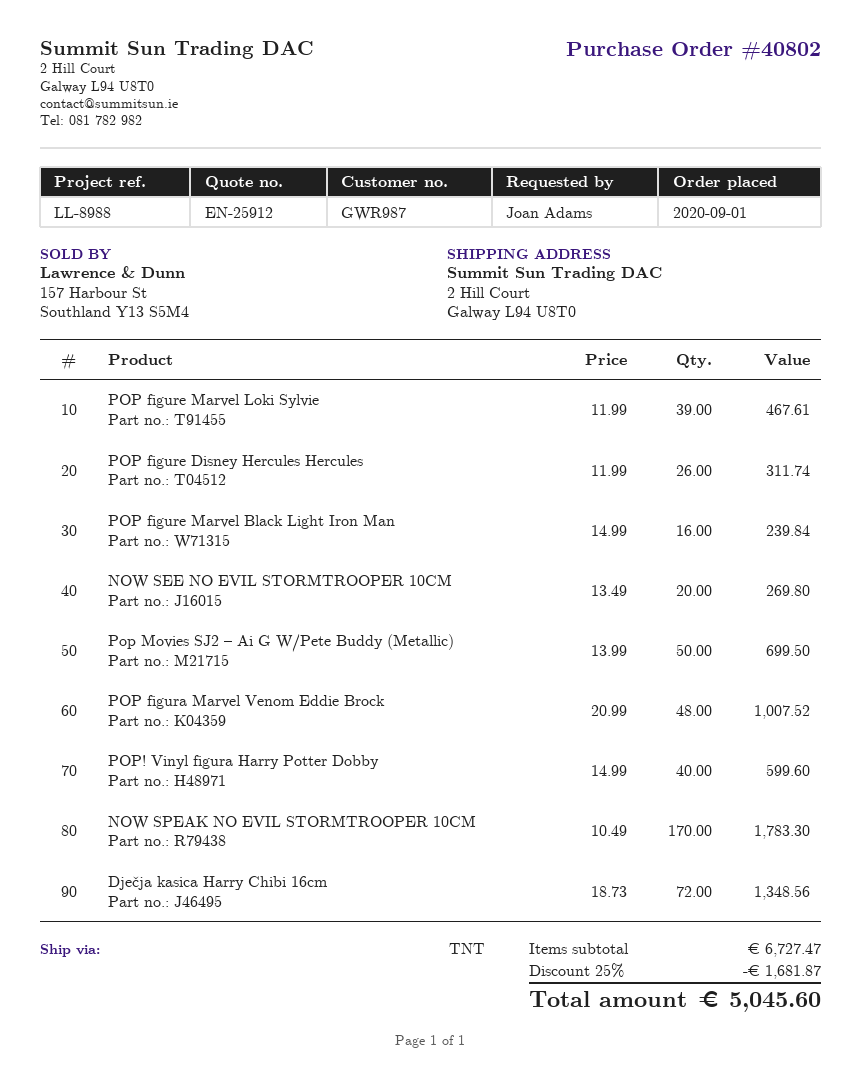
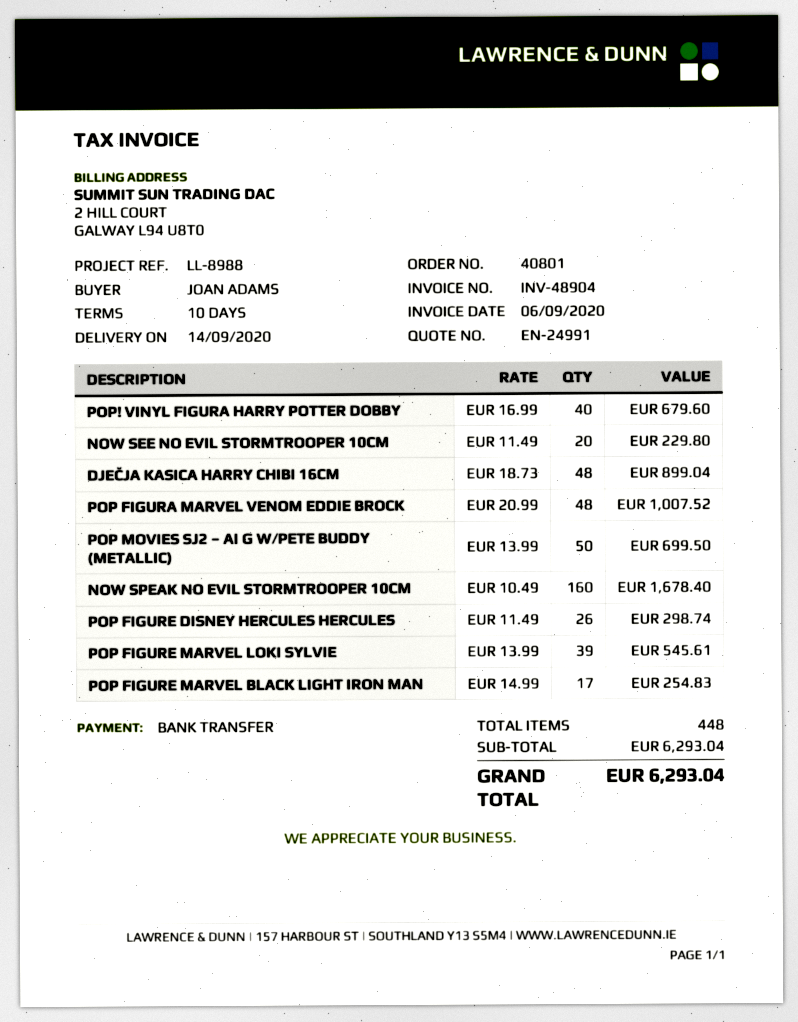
quote number: EN-25912 -> EN-24991
order number: 40802 -> 40801
POP figure Marvel Loki Sylvie: 39 x 11.99 = 467.61 -> 39 x 13.99 = 545.61
POP figure Disney Hercules Hercules: 26 x 11.99 = 311.74 -> 26 x 11.49 = 298.74
POP figure Marvel Black Light Iron Man: 16 x 14.99 = 239.84 -> 17 x 14.99 = 254.83
NOW SEE NO EVIL STORMTROOPER 10CM: 20 x 13.49 = 269.80 -> 20 x 11.49 = 229.80
POP! Vinyl figura Harry Potter Dobby: 40 x 14.99 = 599.60 -> 40 x 16.99 = 679.60
NOW SPEAK NO EVIL STORMTROOPER 10CM: 170 x 10.49 = 1783.30 -> 160 x 10.49 = 1678.40
Dječja kasica Harry Chibi 16cm: 72 x 18.73 = 1348.56 -> 48 x 18.73 = 899.04
subtotal: 6727.47 -> 6293.04
discount: 25% = 1681.87 -> none
total: 5045.60 -> 6293.04

